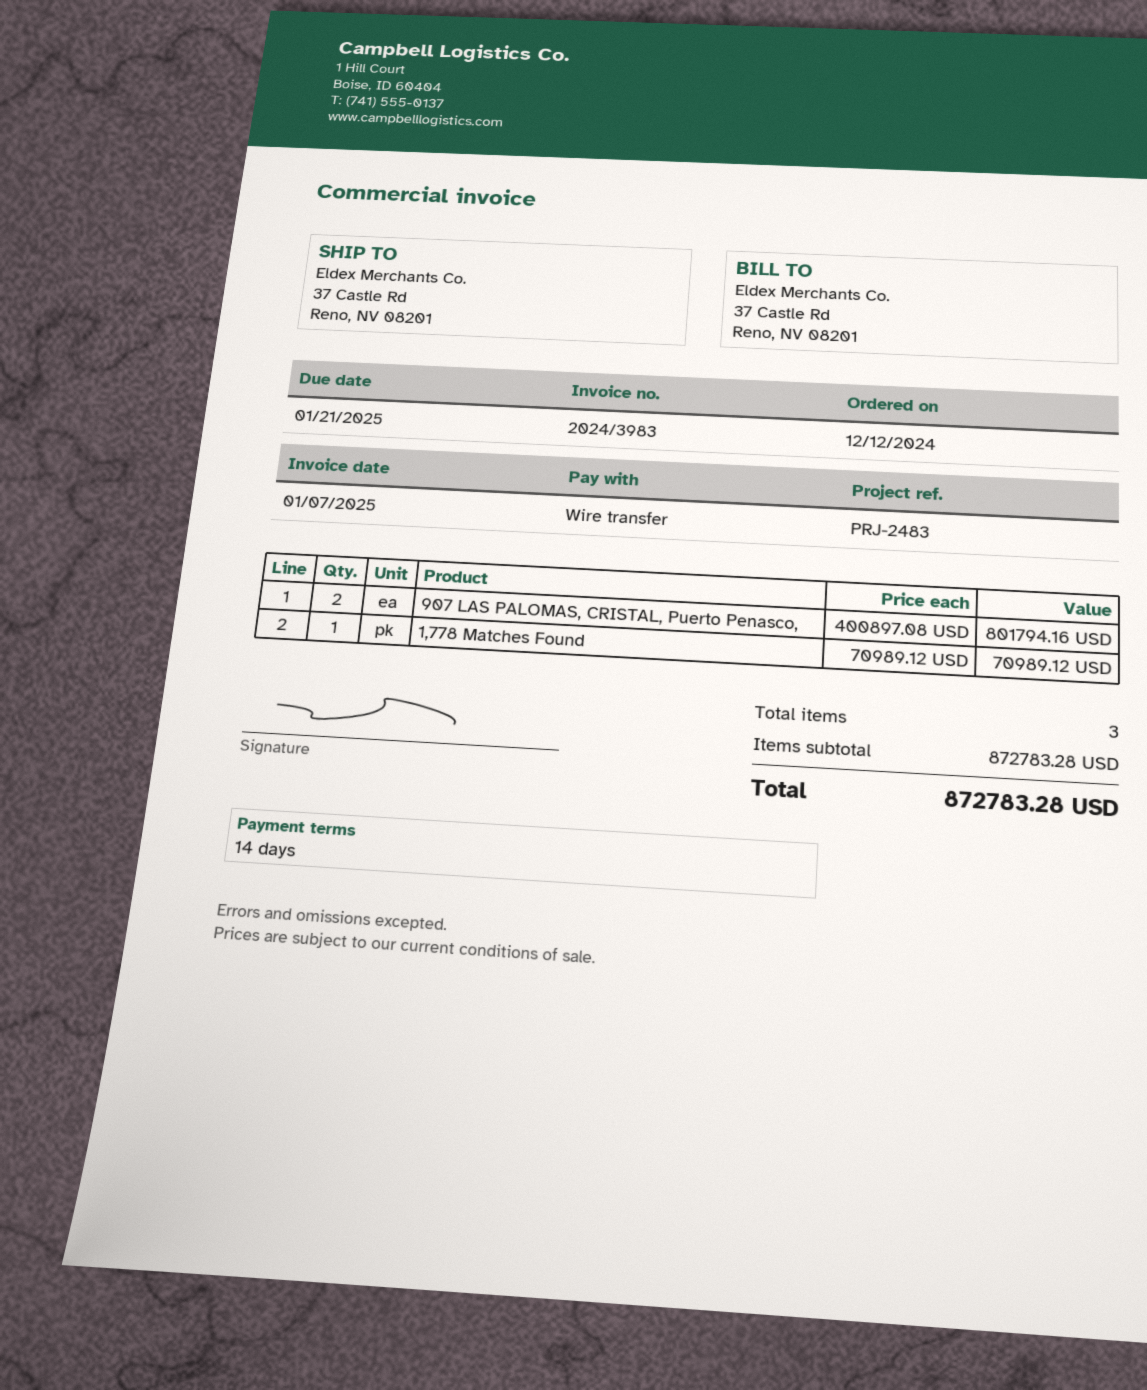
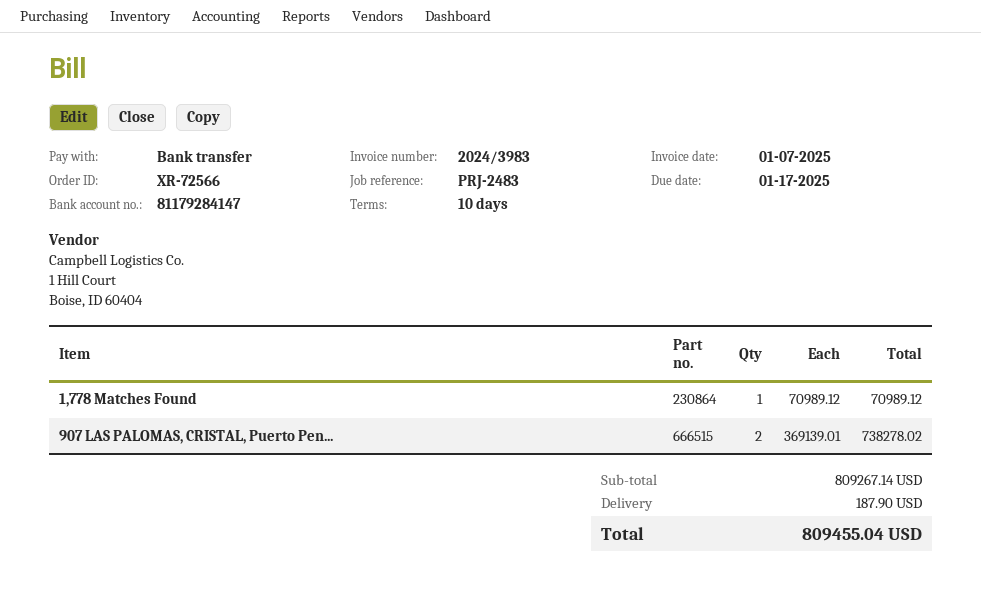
payment terms: 14 days -> 10 days
due date: 2025-01-21 -> 2025-01-17
907 LAS PALOMAS, CRISTAL, Puerto Penasco,: 2 x 400897.08 = 801794.16 -> 2 x 369139.01 = 738278.02
subtotal: 872783.28 -> 809267.14
shipping: none -> 187.90
total: 872783.28 -> 809455.04

